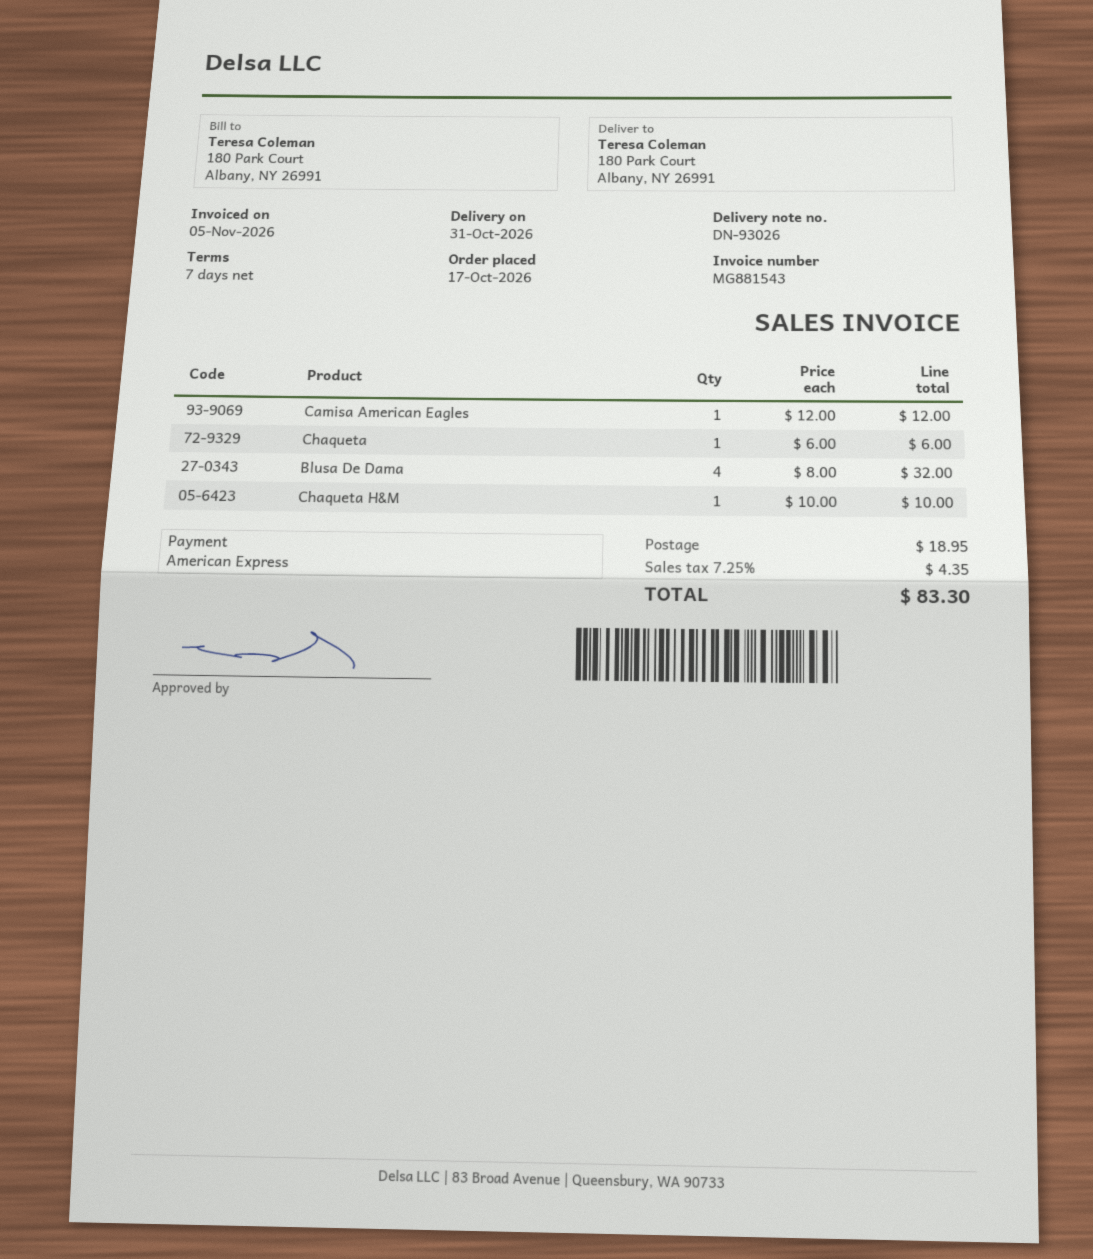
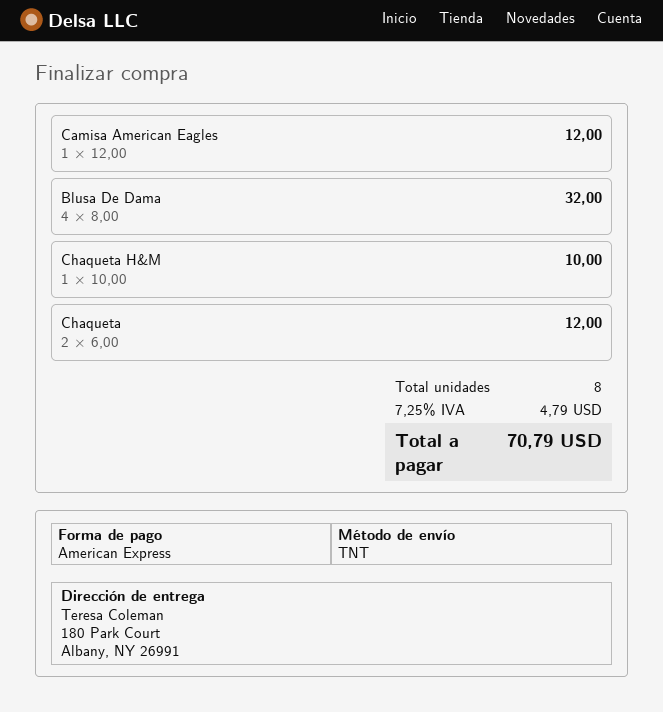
Chaqueta: 1 x 6.00 = 6.00 -> 2 x 6.00 = 12.00
shipping: 18.95 -> none
tax: 7.25% = 4.35 -> 7.25% = 4.79
total: 83.30 -> 70.79

